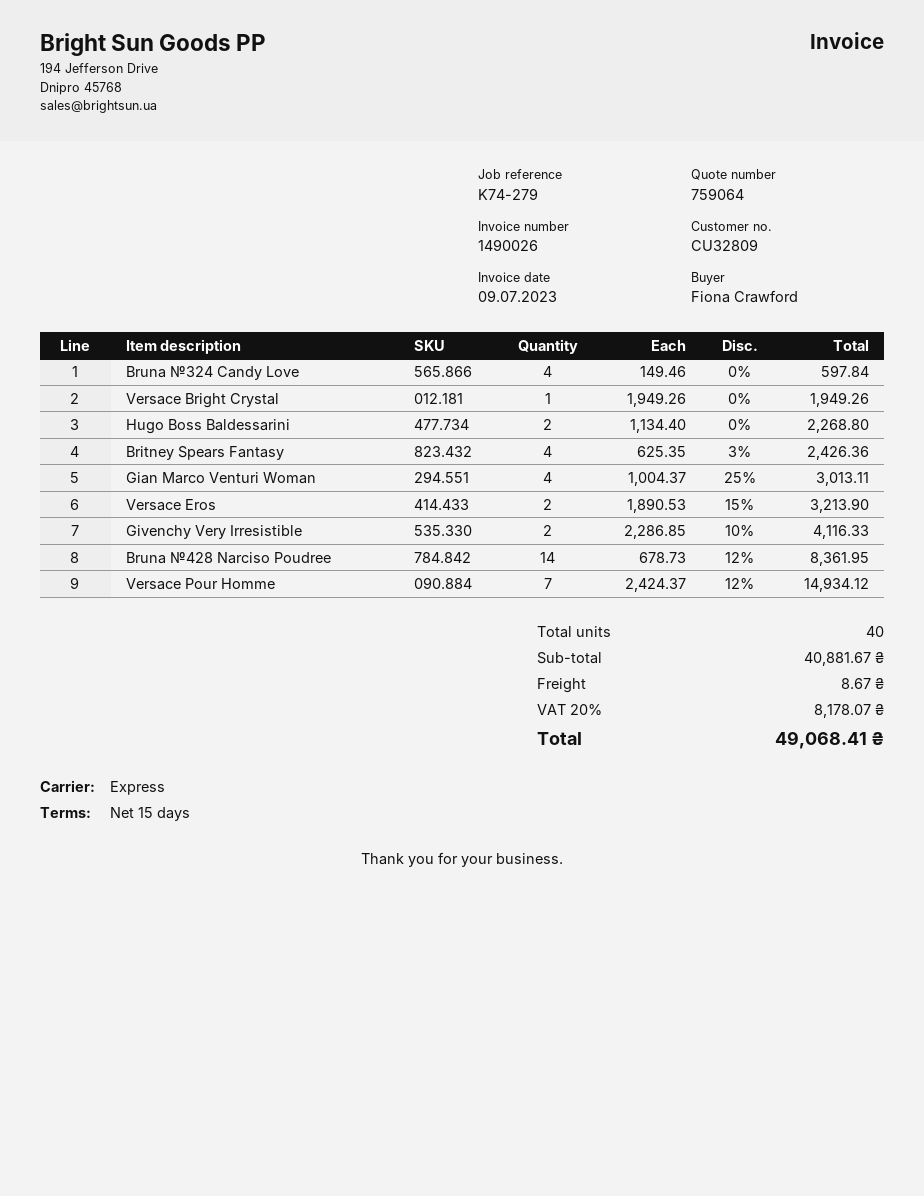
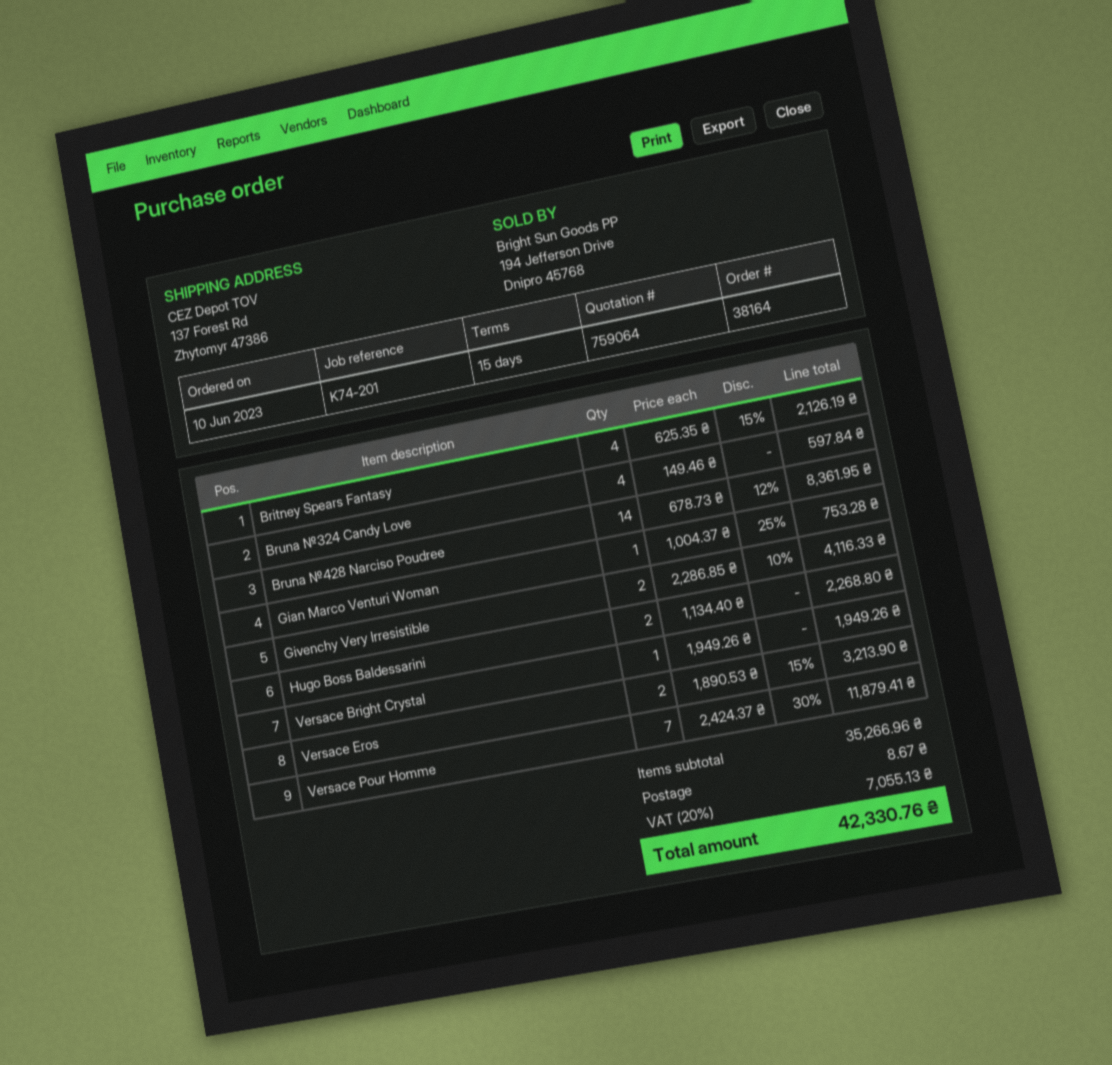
reference: K74-279 -> K74-201
Britney Spears Fantasy: 4 x 625.35 - 3% = 2426.36 -> 4 x 625.35 - 15% = 2126.19
Gian Marco Venturi Woman: 4 x 1004.37 - 25% = 3013.11 -> 1 x 1004.37 - 25% = 753.28
Versace Pour Homme: 7 x 2424.37 - 12% = 14934.12 -> 7 x 2424.37 - 30% = 11879.41
subtotal: 40881.67 -> 35266.96
tax: 20% = 8178.07 -> 20% = 7055.13
total: 49068.41 -> 42330.76

